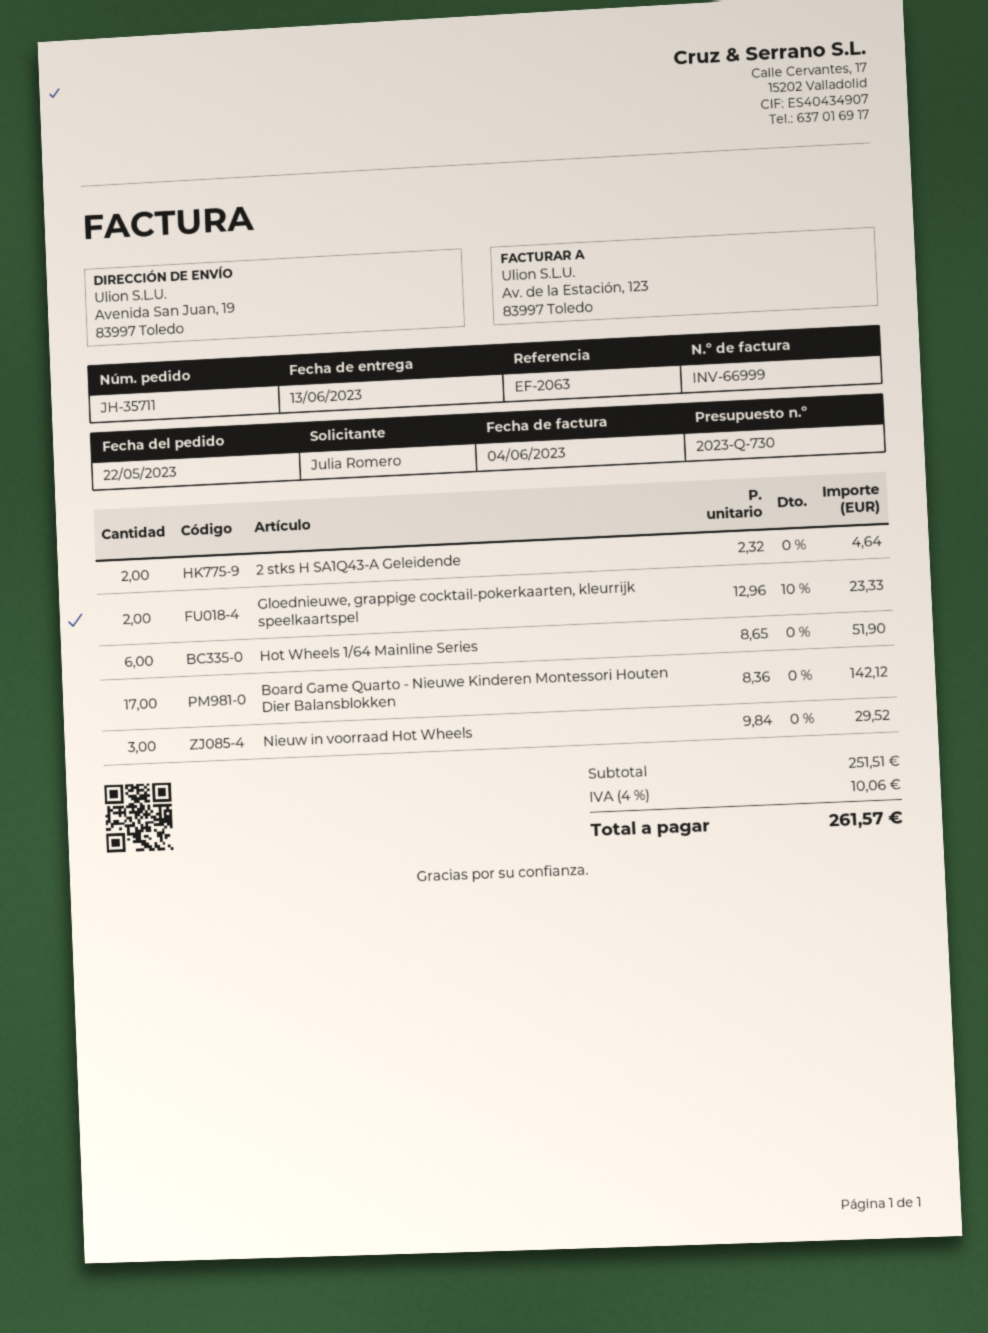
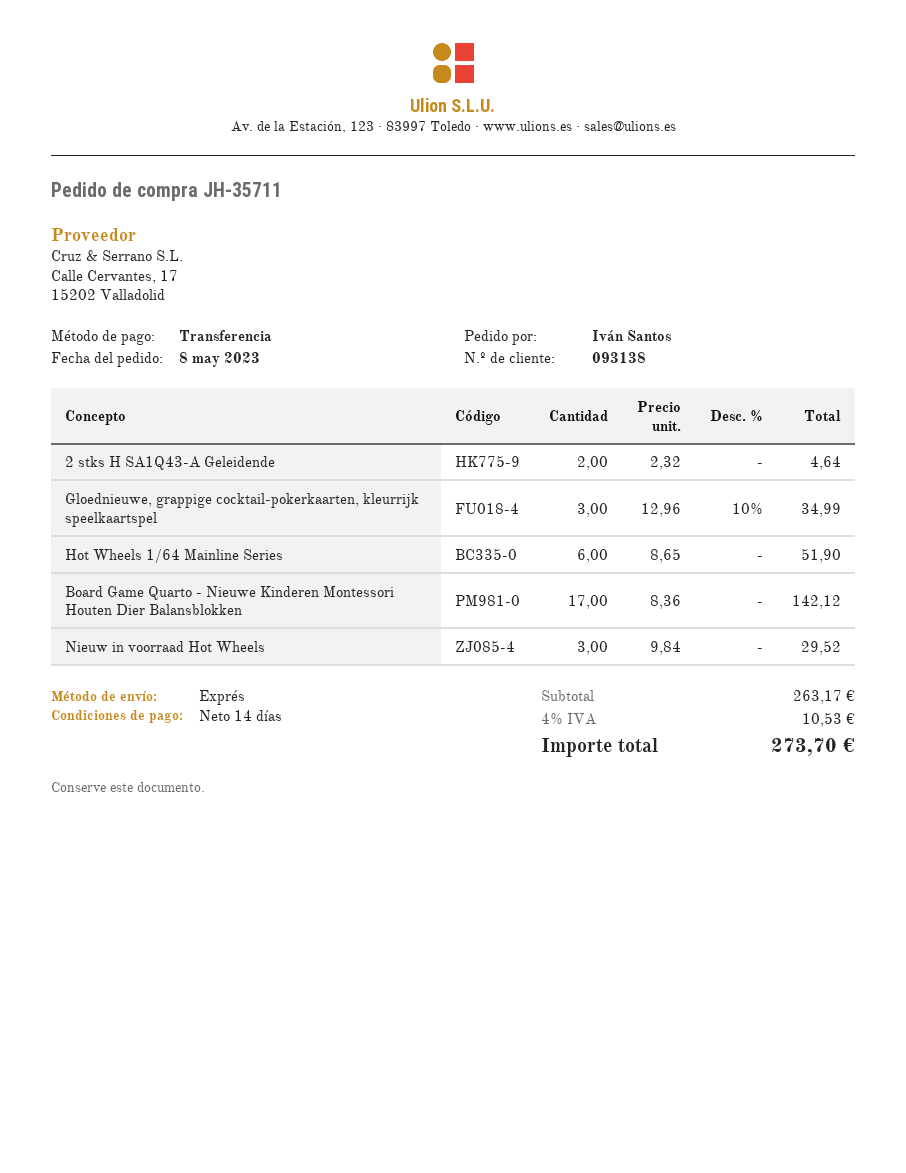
order date: 2023-05-22 -> 2023-05-08
ordered by: Julia Romero -> Iván Santos
Gloednieuwe, grappige cocktail-pokerkaarten, kleurrijk speelkaartspel: 2 x 12.96 - 10% = 23.33 -> 3 x 12.96 - 10% = 34.99
subtotal: 251.51 -> 263.17
tax: 4% = 10.06 -> 4% = 10.53
total: 261.57 -> 273.70

